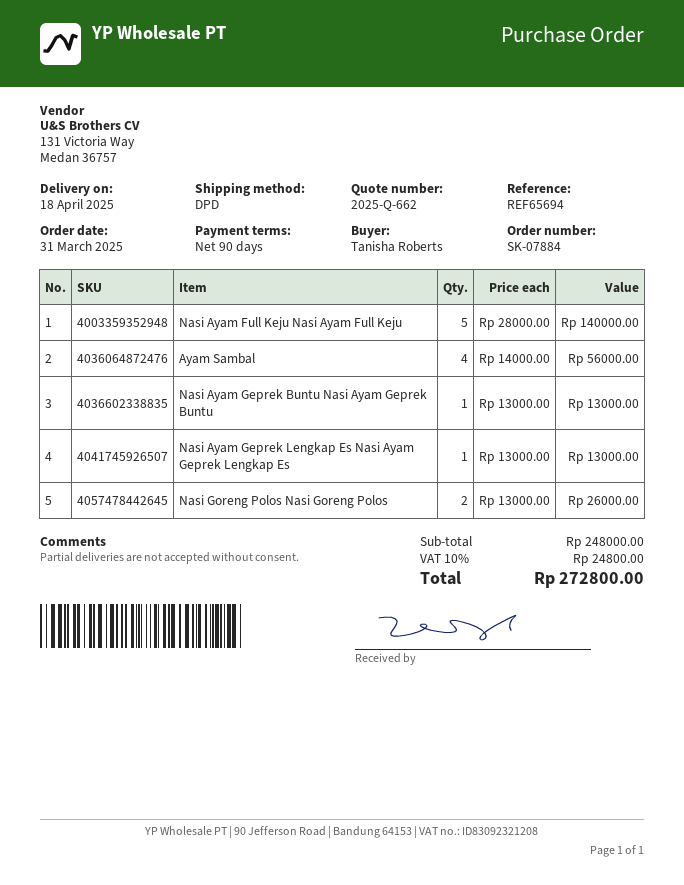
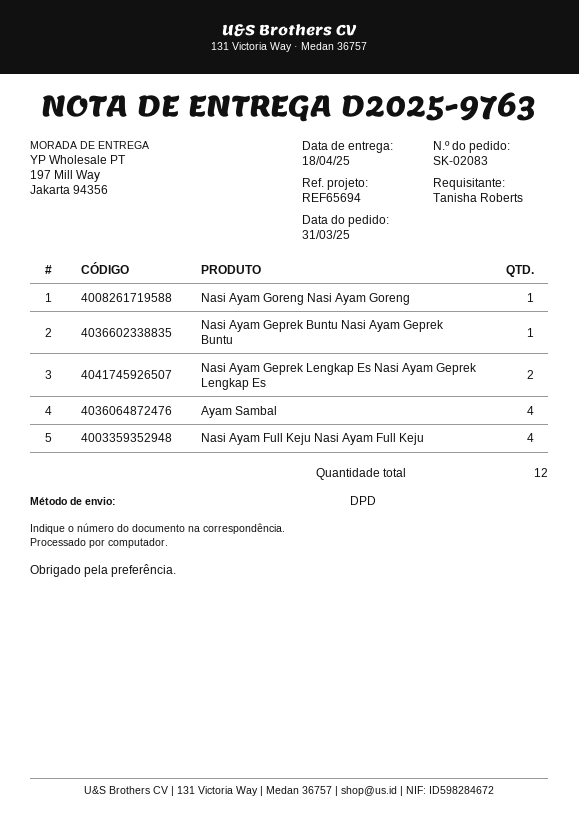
order number: SK-07884 -> SK-02083
Nasi Ayam Full Keju Nasi Ayam Full Keju: 5 -> 4
Nasi Ayam Geprek Lengkap Es Nasi Ayam Geprek Lengkap Es: 1 -> 2
Nasi Goreng Polos Nasi Goreng Polos: 2 -> none
Nasi Ayam Goreng Nasi Ayam Goreng: none -> 1

